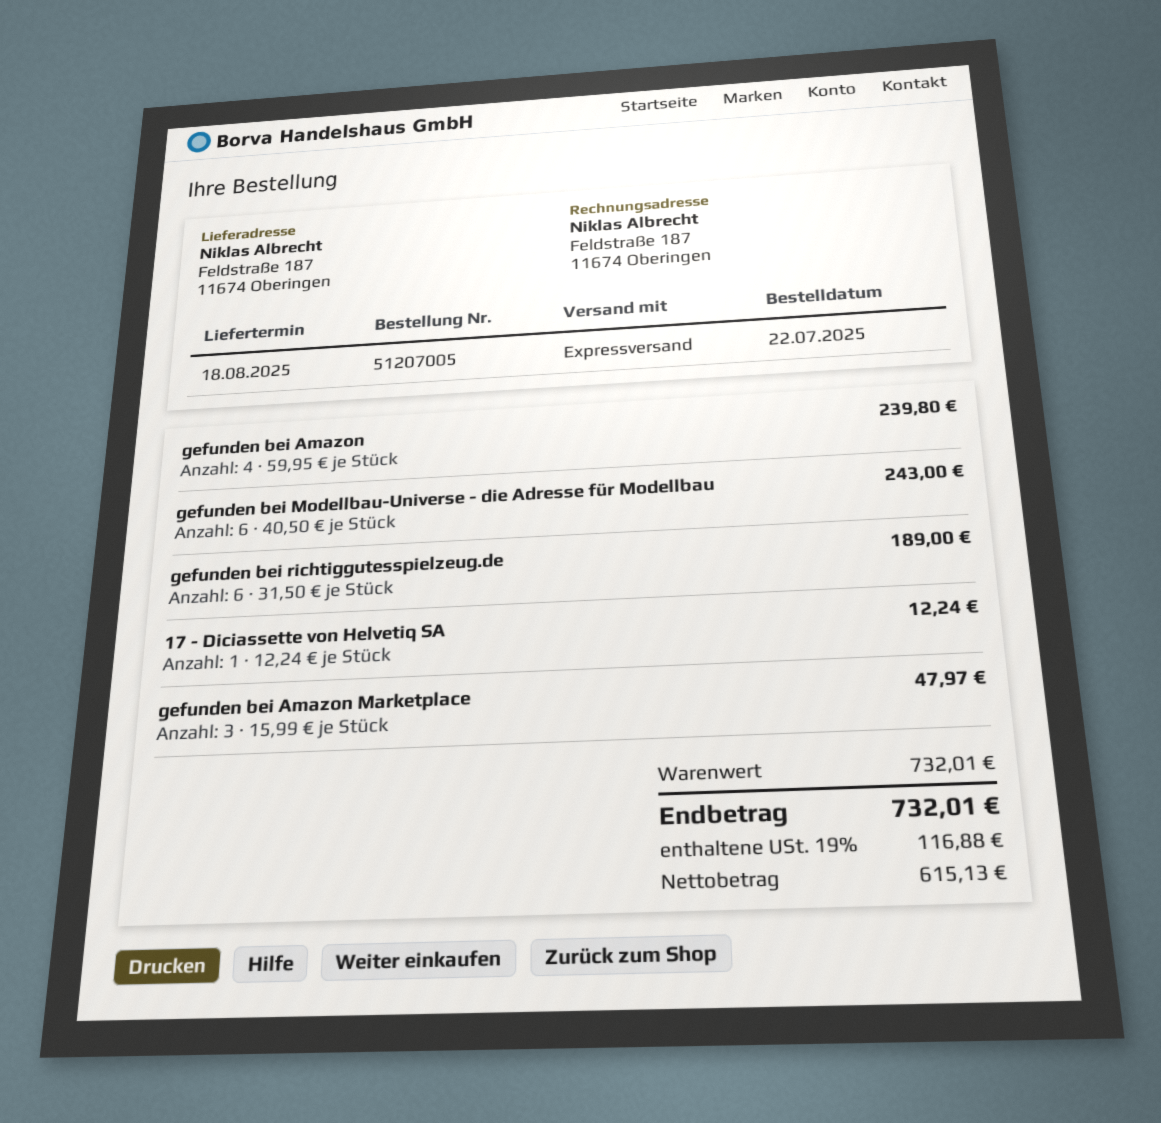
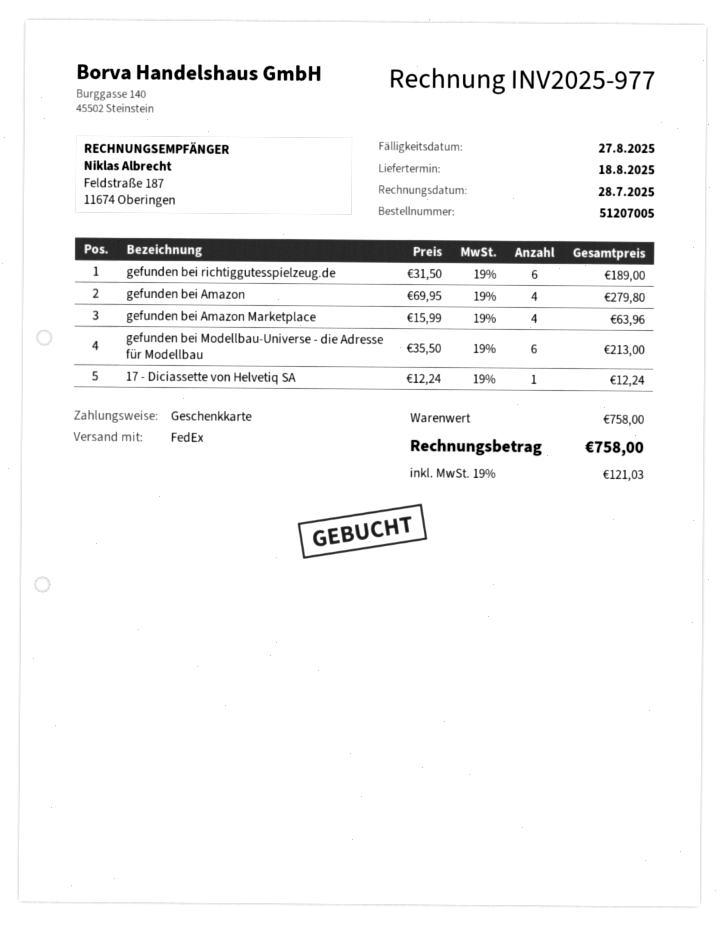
shipping method: express -> FedEx
gefunden bei Amazon: 4 x 59.95 = 239.80 -> 4 x 69.95 = 279.80
gefunden bei Modellbau-Universe - die Adresse für Modellbau: 6 x 40.50 = 243.00 -> 6 x 35.50 = 213.00
gefunden bei Amazon Marketplace: 3 x 15.99 = 47.97 -> 4 x 15.99 = 63.96
subtotal: 732.01 -> 758.00
tax: 19% = 116.88 -> 19% = 121.03
total: 732.01 -> 758.00

